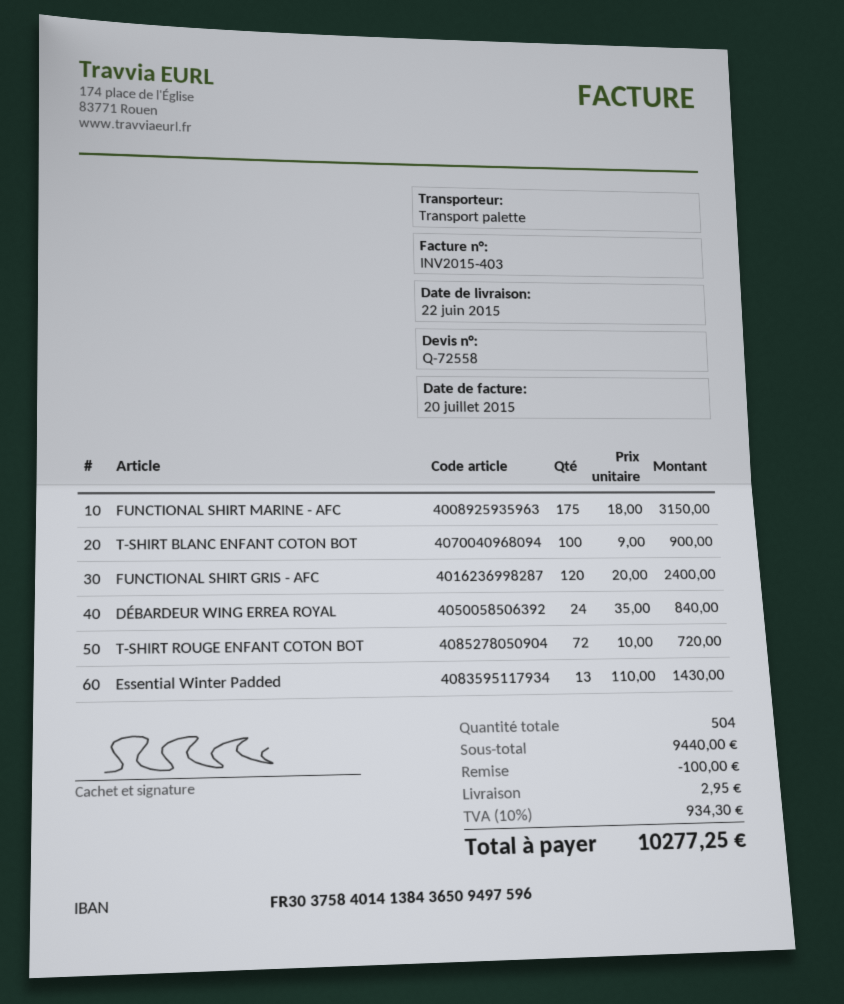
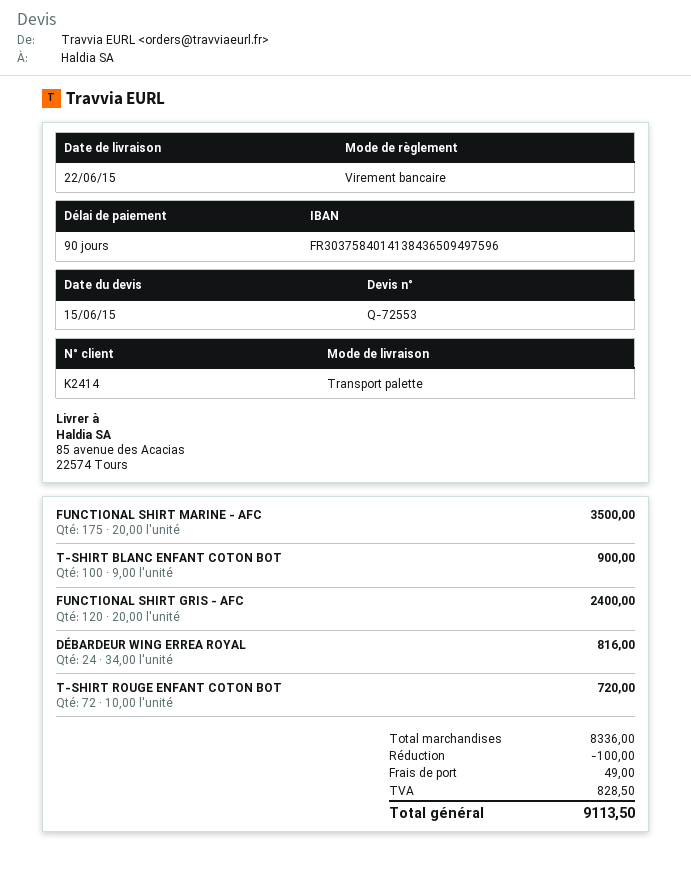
quote number: Q-72558 -> Q-72553
FUNCTIONAL SHIRT MARINE - AFC: 175 x 18.00 = 3150.00 -> 175 x 20.00 = 3500.00
DÉBARDEUR WING ERREA ROYAL: 24 x 35.00 = 840.00 -> 24 x 34.00 = 816.00
Essential Winter Padded: 13 x 110.00 = 1430.00 -> none
subtotal: 9440.00 -> 8336.00
shipping: 2.95 -> 49.00
tax: 934.30 -> 828.50
total: 10277.25 -> 9113.50

